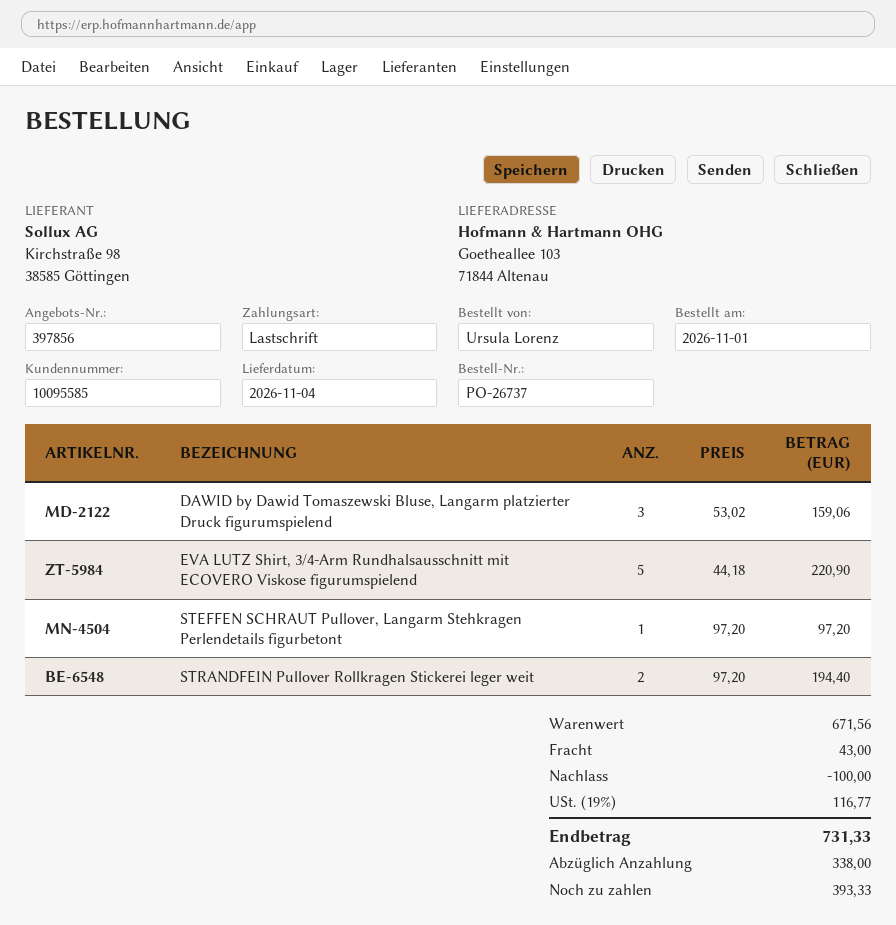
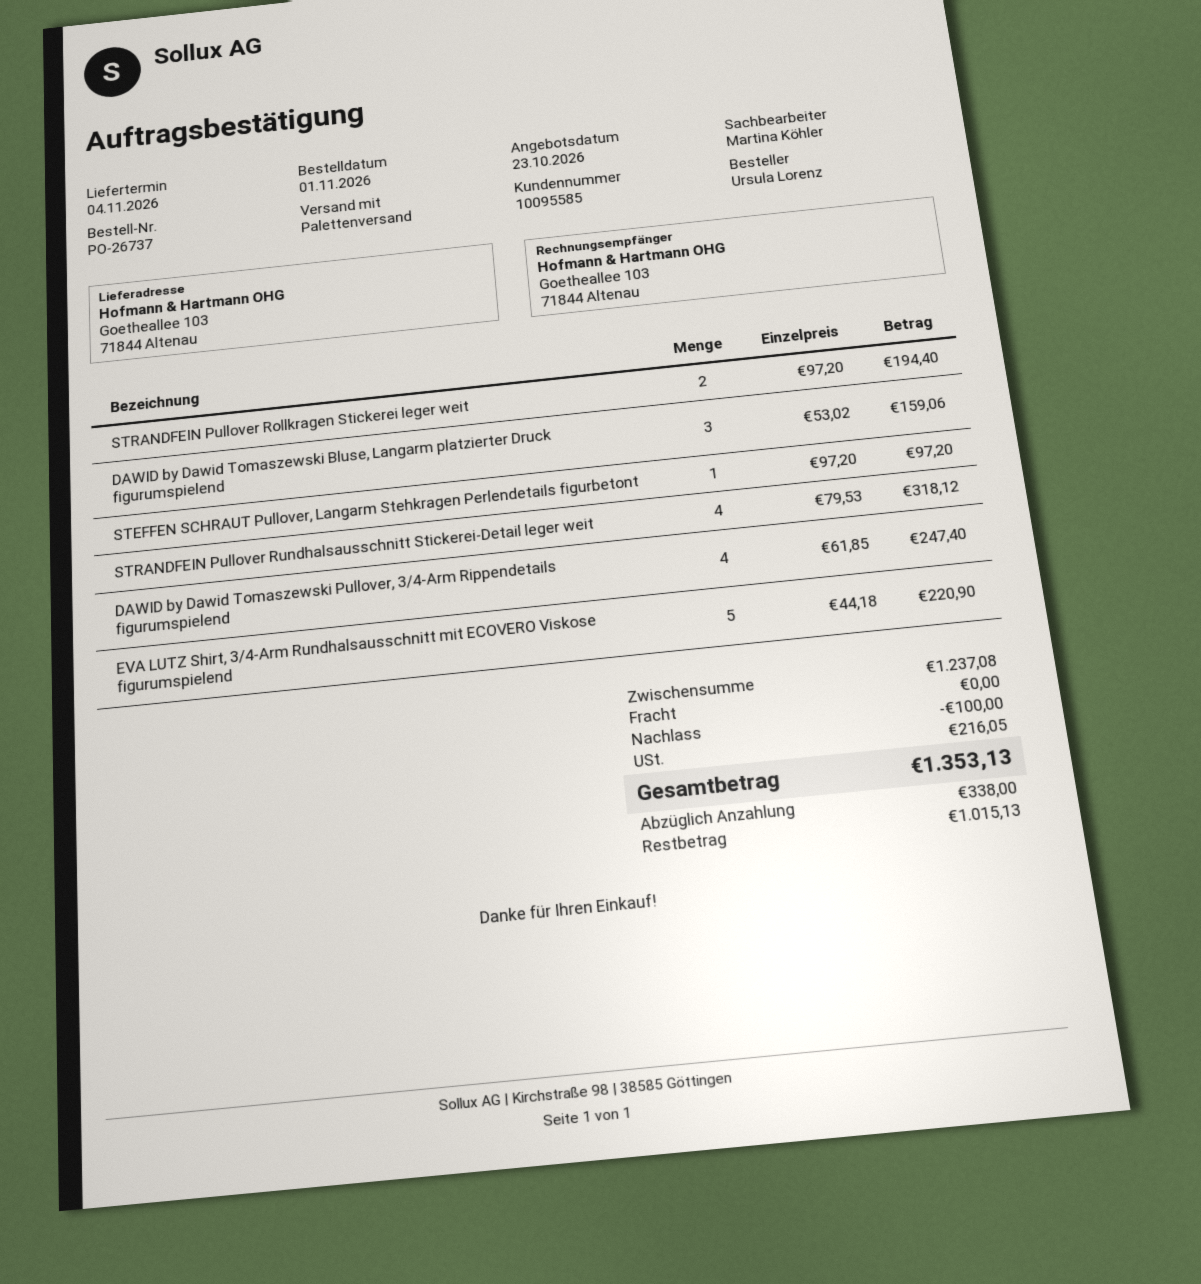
STRANDFEIN Pullover Rundhalsausschnitt Stickerei-Detail leger weit: none -> 4 x 79.53 = 318.12
DAWID by Dawid Tomaszewski Pullover, 3/4-Arm Rippendetails figurumspielend: none -> 4 x 61.85 = 247.40
subtotal: 671.56 -> 1237.08
shipping: 43.00 -> 0.00
tax: 116.77 -> 216.05
total: 731.33 -> 1353.13
balance: 393.33 -> 1015.13

